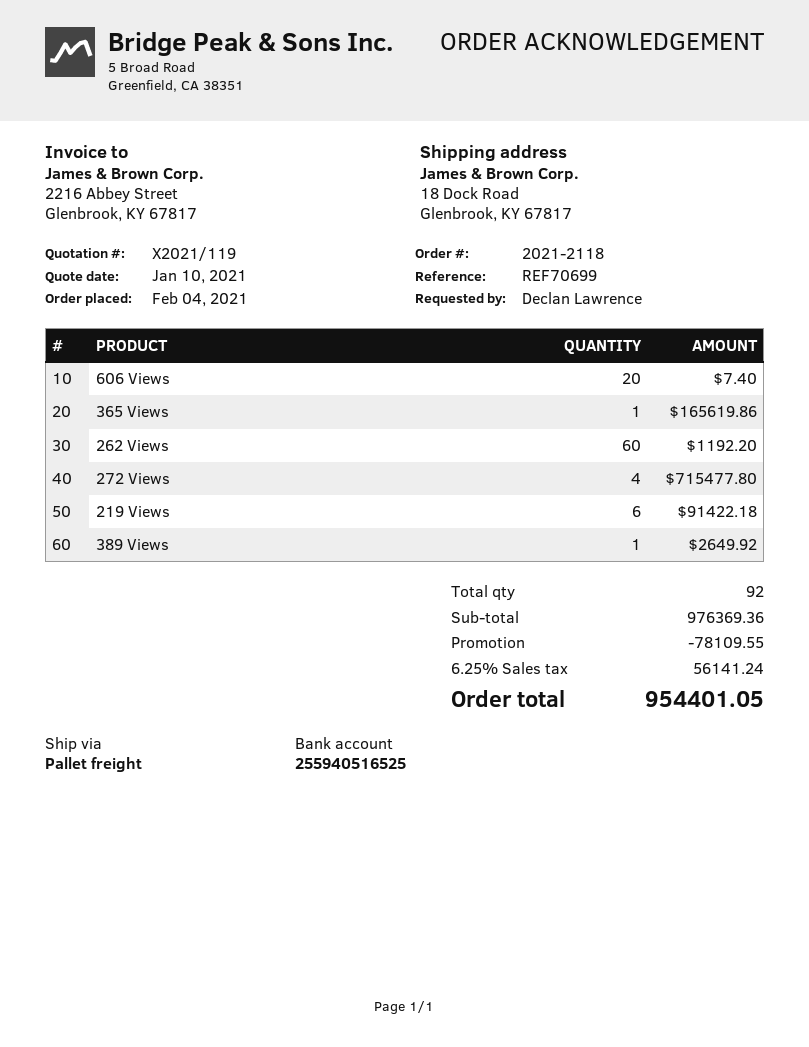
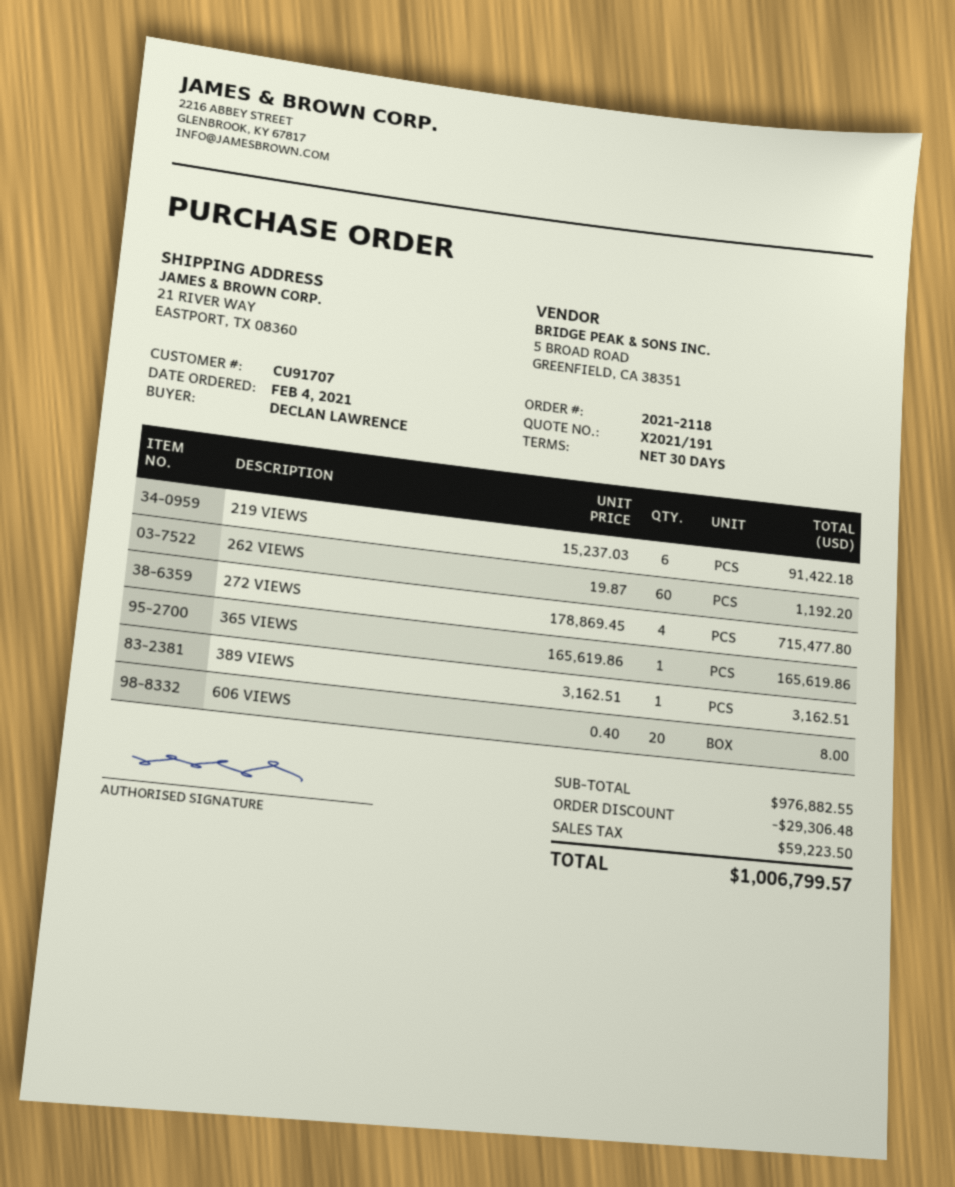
quote number: X2021/119 -> X2021/191
ship to: 18 Dock Road, Glenbrook, KY 67817 -> 21 RIVER WAY, EASTPORT, TX 08360
606 Views: 20 for 7.40 -> 20 for 8.00
389 Views: 1 for 2649.92 -> 1 for 3162.51
subtotal: 976369.36 -> 976882.55
discount: 78109.55 -> 29306.48
tax: 56141.24 -> 59223.50
total: 954401.05 -> 1006799.57

